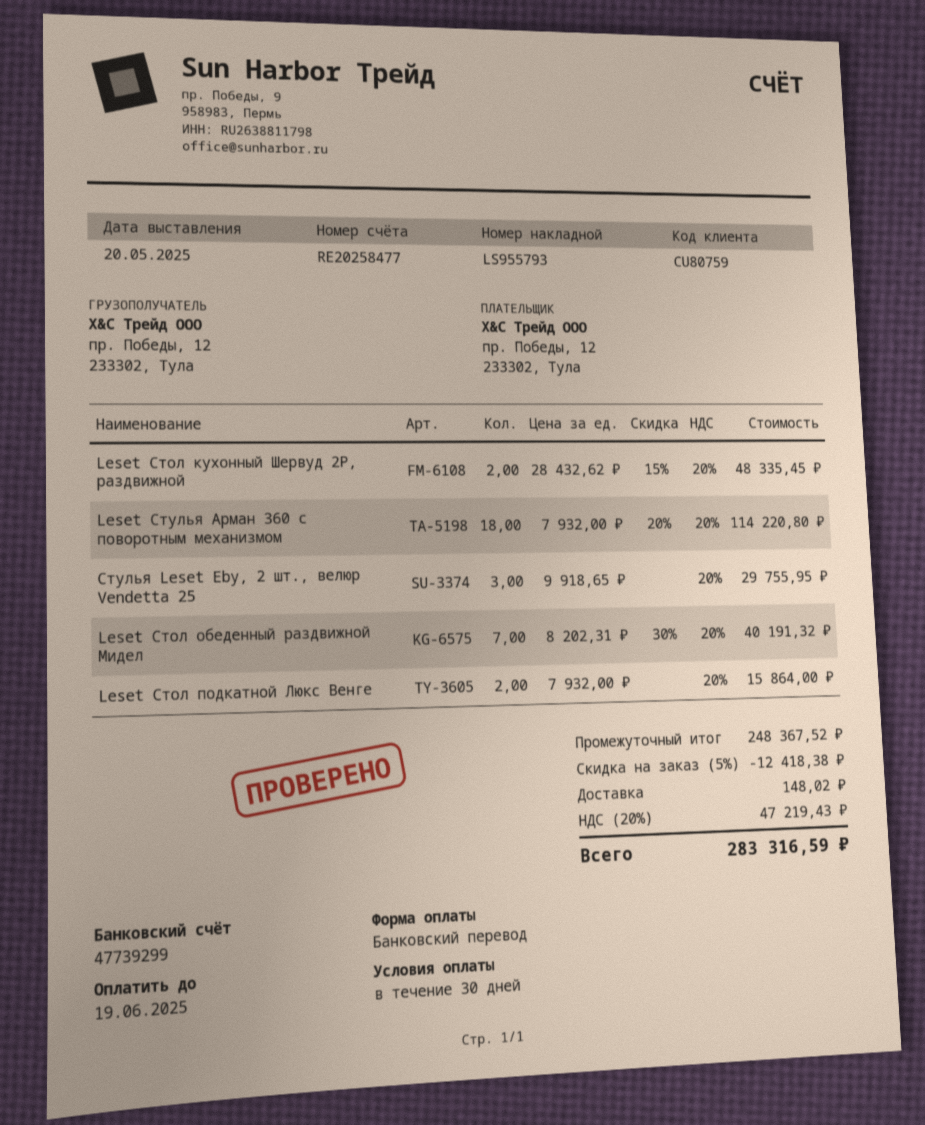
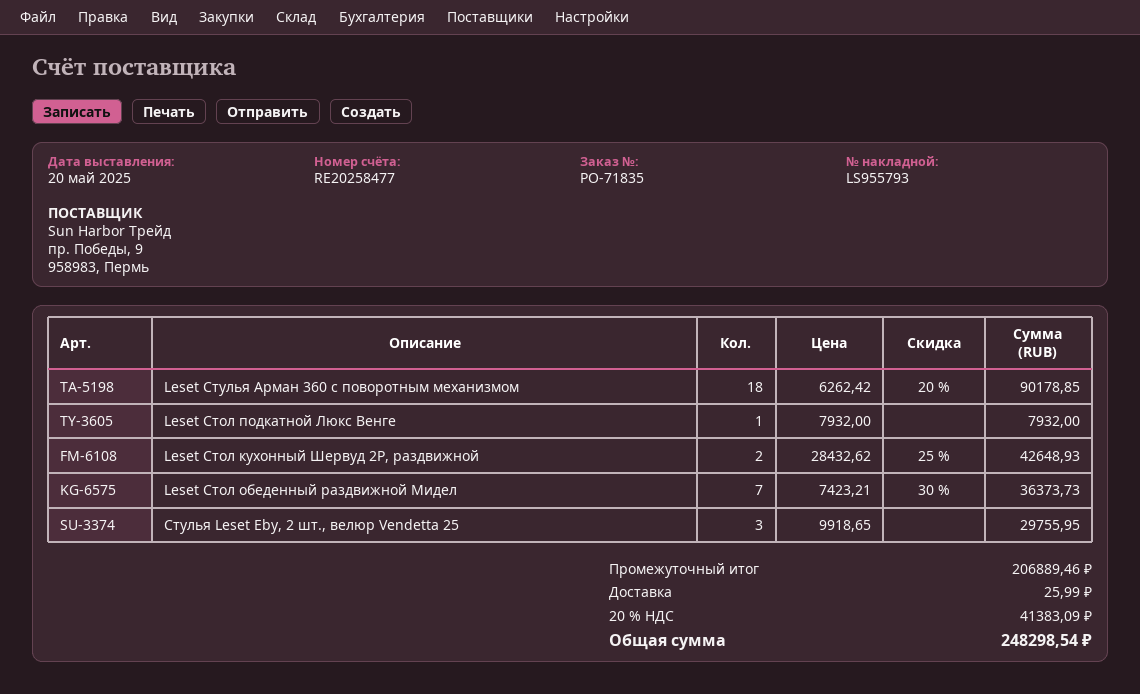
Leset Стол кухонный Шервуд 2Р, раздвижной: 2 x 28432.62 - 15% = 48335.45 -> 2 x 28432.62 - 25% = 42648.93
Leset Стулья Арман 360 с поворотным механизмом: 18 x 7932.00 - 20% = 114220.80 -> 18 x 6262.42 - 20% = 90178.85
Leset Стол обеденный раздвижной Мидел: 7 x 8202.31 - 30% = 40191.32 -> 7 x 7423.21 - 30% = 36373.73
Leset Стол подкатной Люкс Венге: 2 x 7932.00 = 15864.00 -> 1 x 7932.00 = 7932.00
subtotal: 248367.52 -> 206889.46
discount: 5% = 12418.38 -> none
shipping: 148.02 -> 25.99
tax: 20% = 47219.43 -> 20% = 41383.09
total: 283316.59 -> 248298.54

